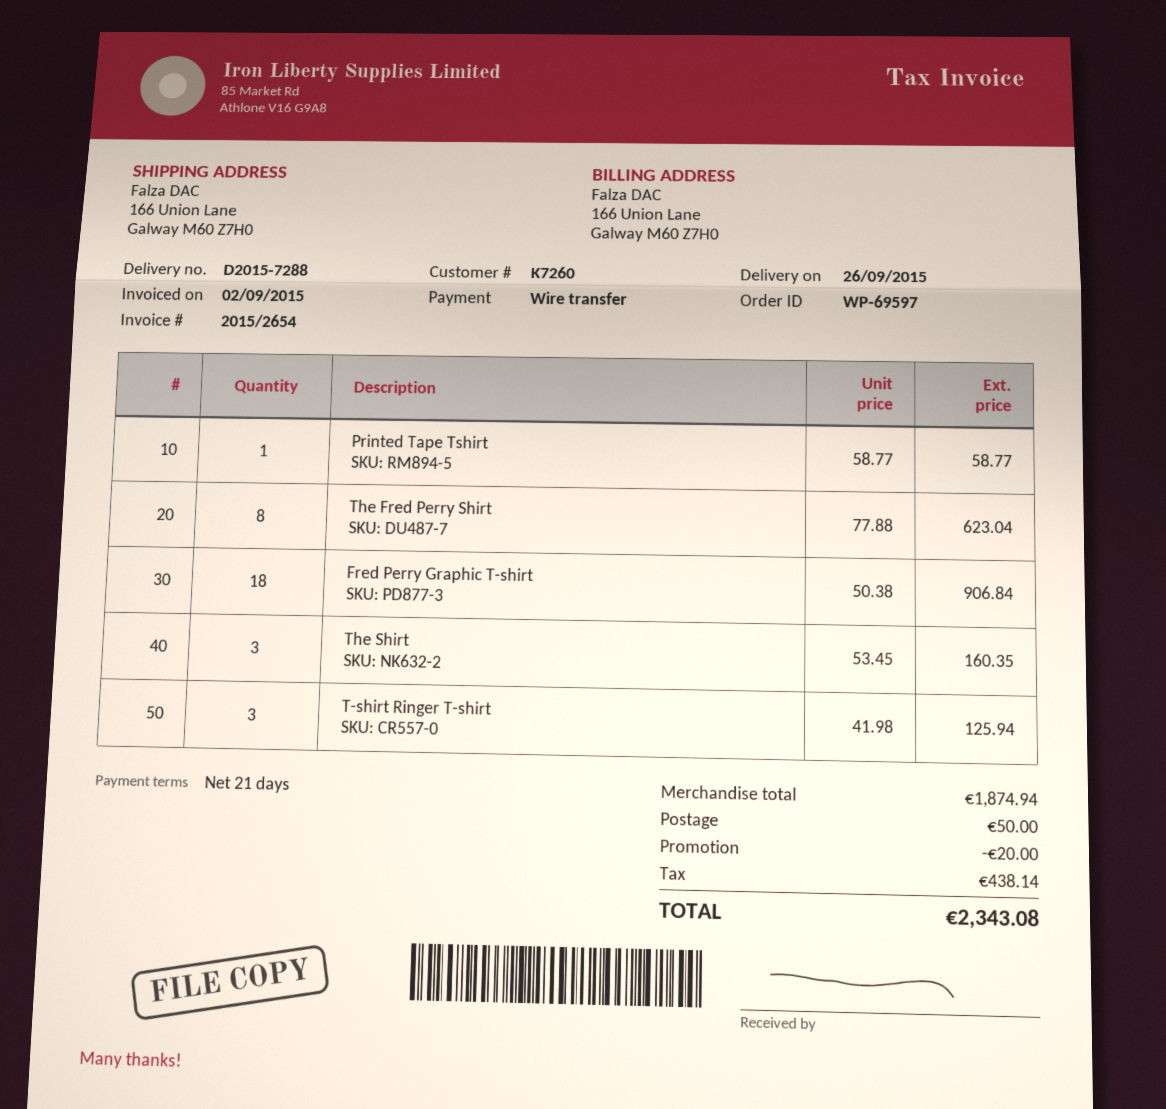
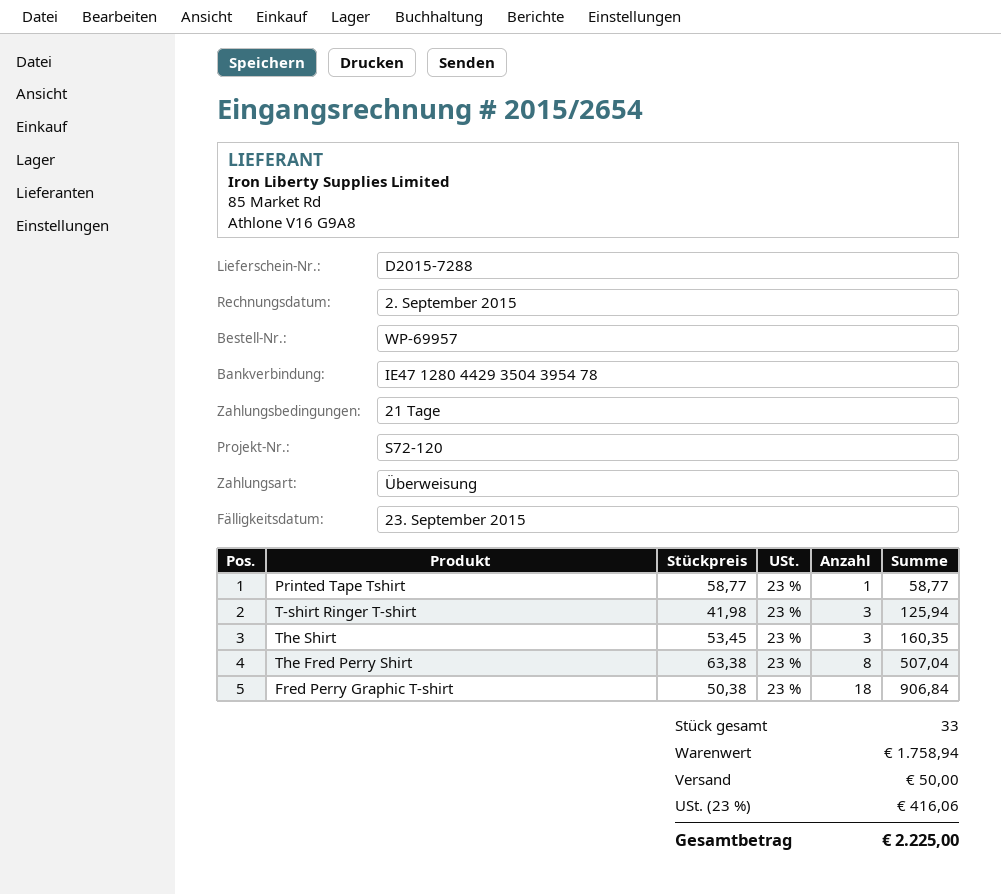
order number: WP-69597 -> WP-69957
The Fred Perry Shirt: 8 x 77.88 = 623.04 -> 8 x 63.38 = 507.04
subtotal: 1874.94 -> 1758.94
discount: 20.00 -> none
tax: 438.14 -> 416.06
total: 2343.08 -> 2225.00

